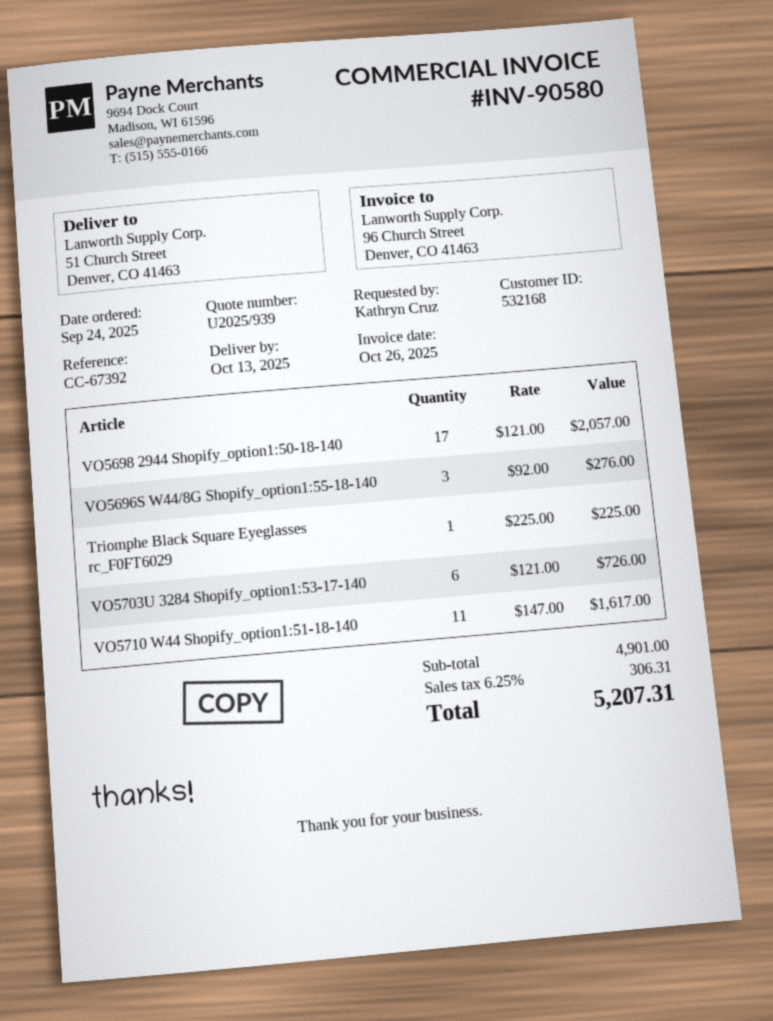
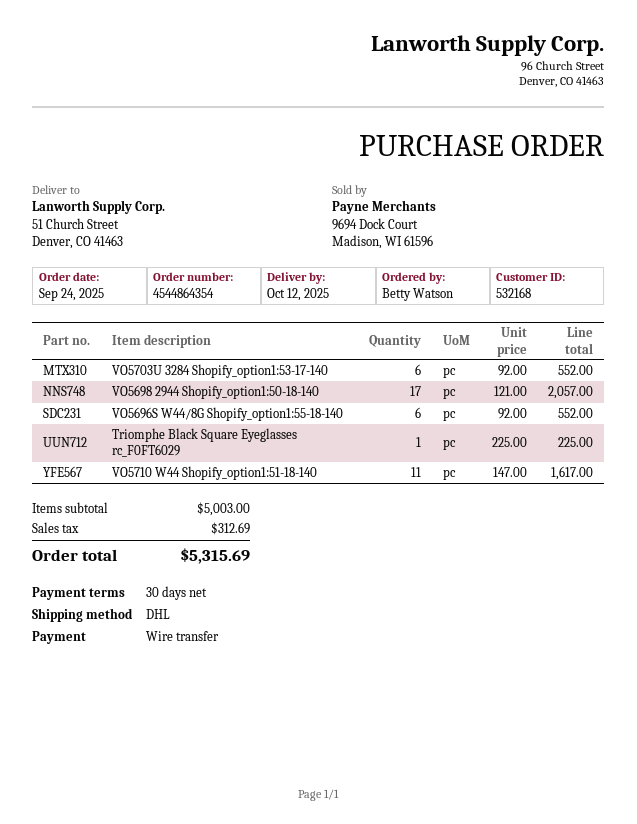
delivery date: 2025-10-13 -> 2025-10-12
ordered by: Kathryn Cruz -> Betty Watson
VO5696S W44/8G Shopify_option1:55-18-140: 3 x 92.00 = 276.00 -> 6 x 92.00 = 552.00
VO5703U 3284 Shopify_option1:53-17-140: 6 x 121.00 = 726.00 -> 6 x 92.00 = 552.00
subtotal: 4901.00 -> 5003.00
tax: 306.31 -> 312.69
total: 5207.31 -> 5315.69

